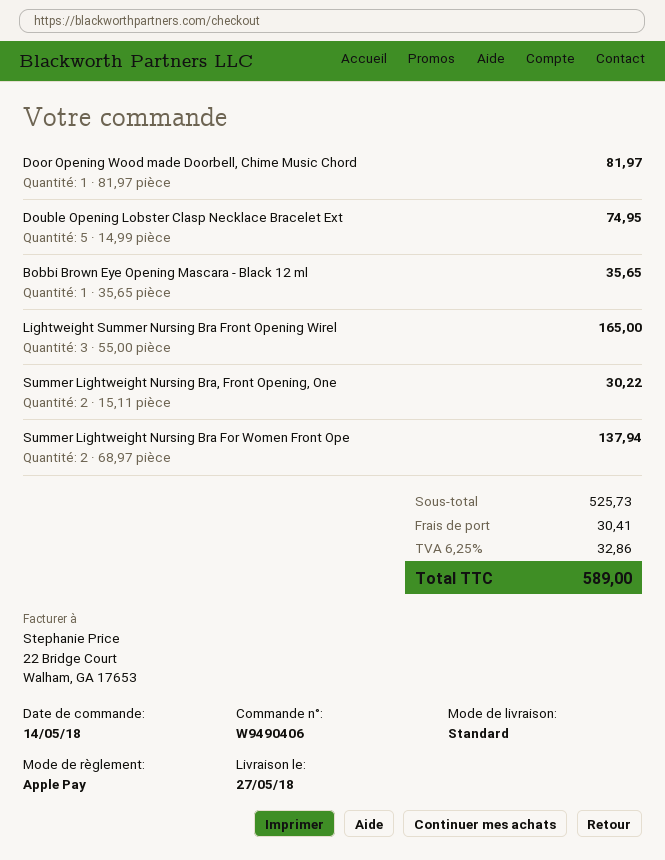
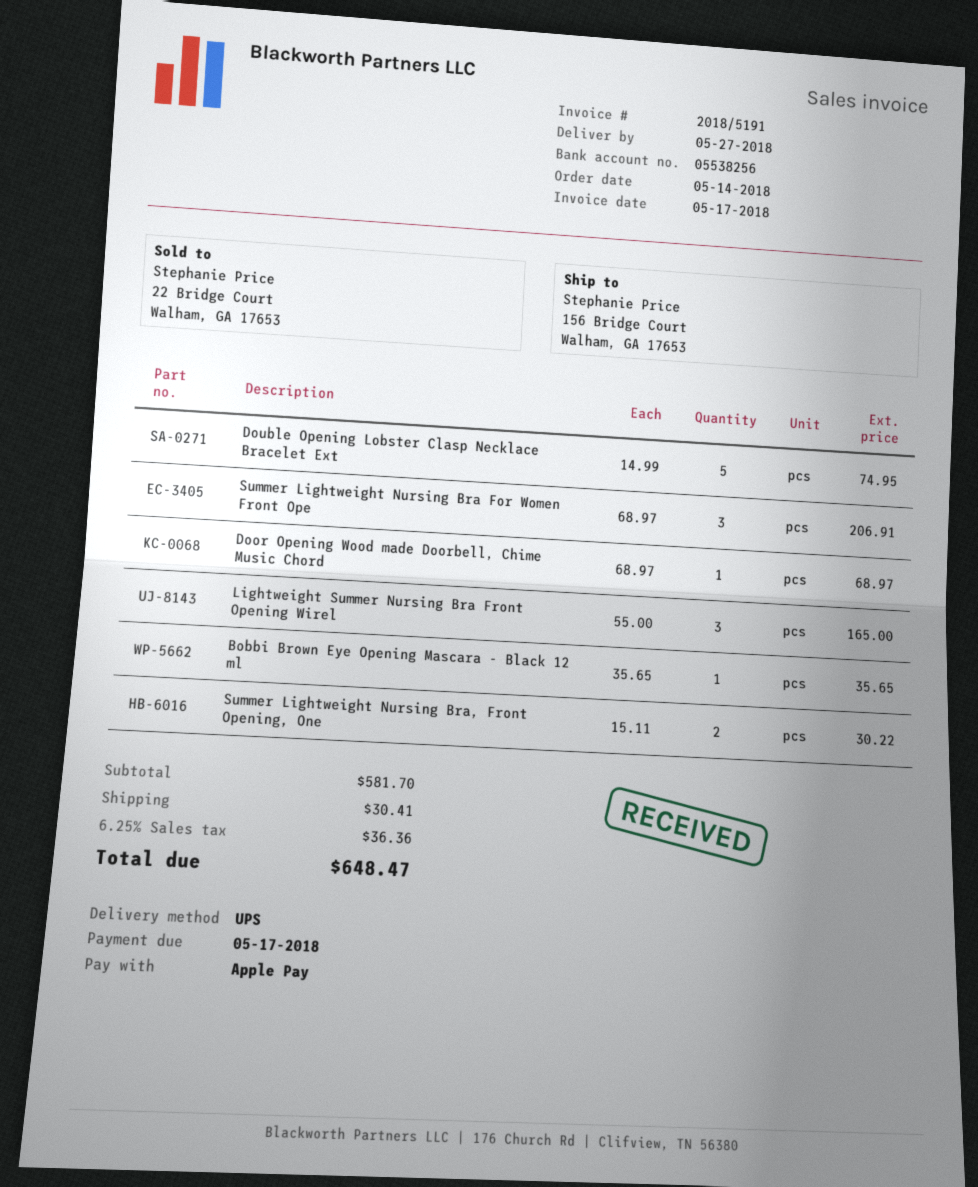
shipping method: standard -> UPS
Door Opening Wood made Doorbell, Chime Music Chord: 1 x 81.97 = 81.97 -> 1 x 68.97 = 68.97
Summer Lightweight Nursing Bra For Women Front Ope: 2 x 68.97 = 137.94 -> 3 x 68.97 = 206.91
subtotal: 525.73 -> 581.70
tax: 6.25% = 32.86 -> 6.25% = 36.36
total: 589.00 -> 648.47

